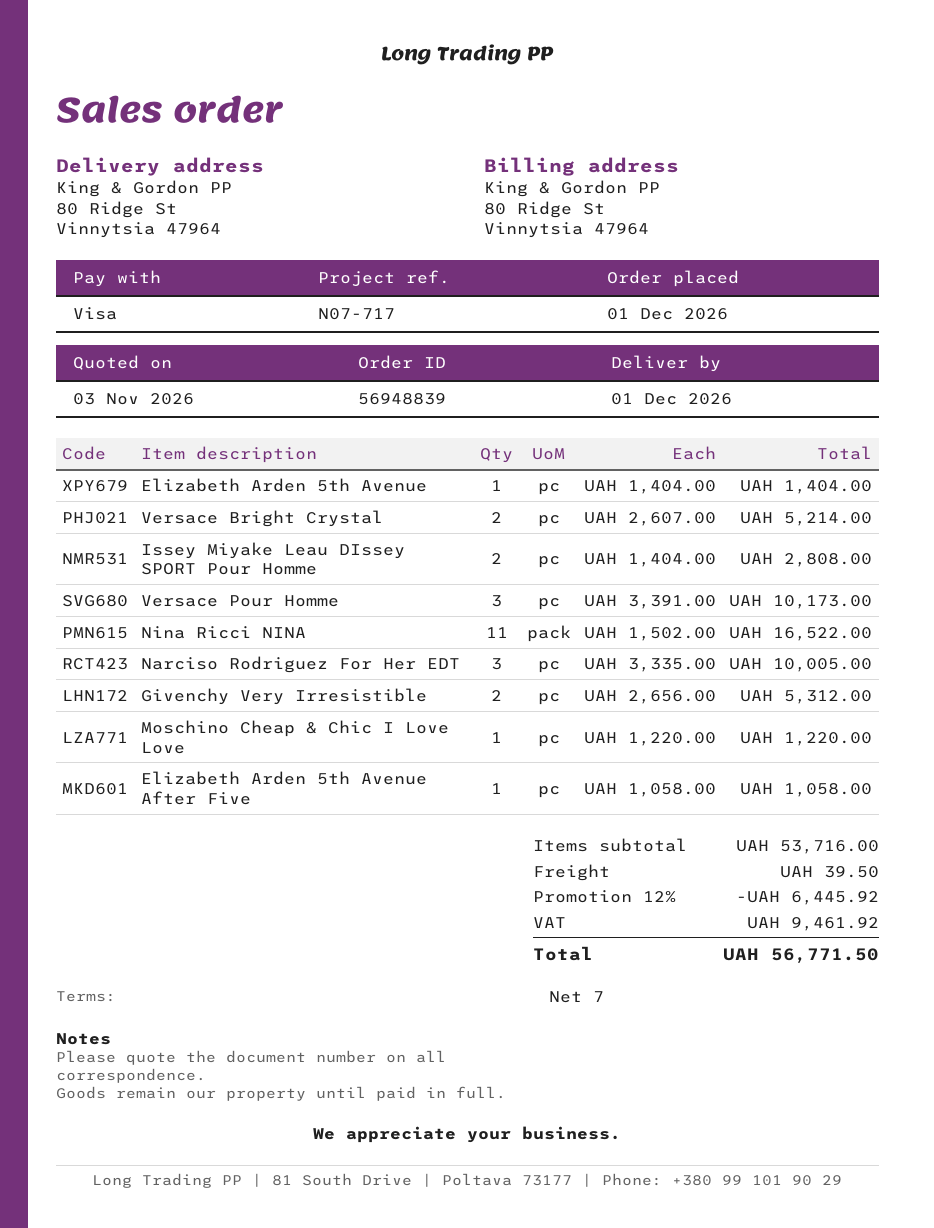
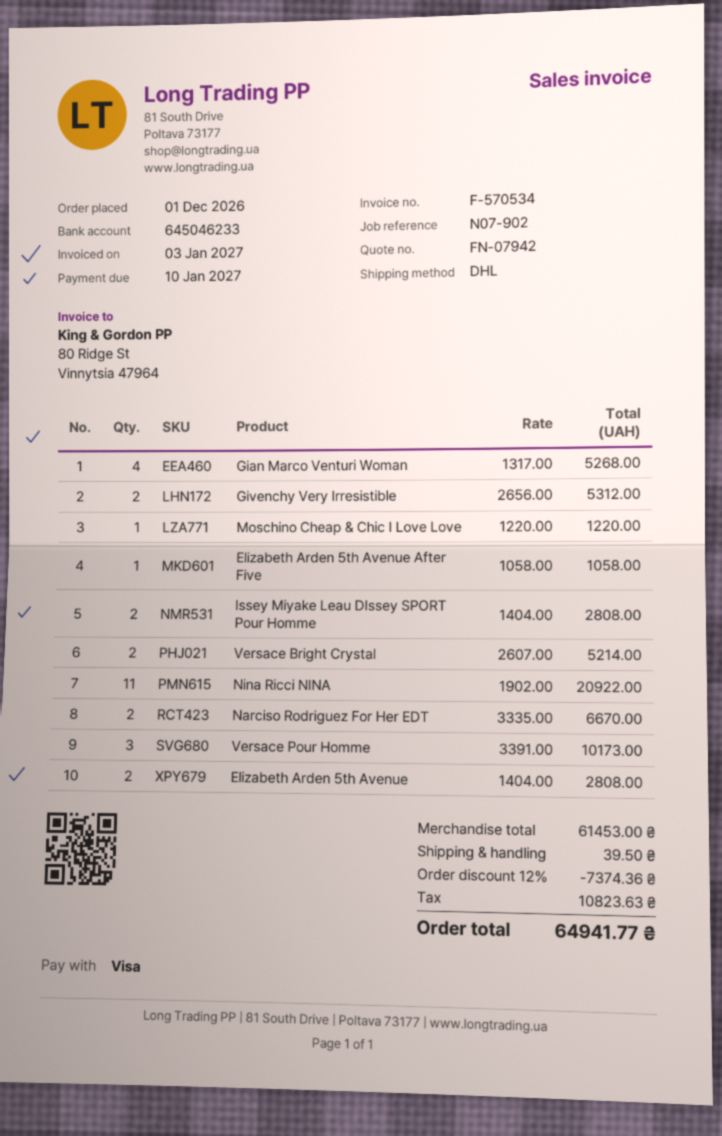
reference: N07-717 -> N07-902
Elizabeth Arden 5th Avenue: 1 x 1404.00 = 1404.00 -> 2 x 1404.00 = 2808.00
Nina Ricci NINA: 11 x 1502.00 = 16522.00 -> 11 x 1902.00 = 20922.00
Narciso Rodriguez For Her EDT: 3 x 3335.00 = 10005.00 -> 2 x 3335.00 = 6670.00
Gian Marco Venturi Woman: none -> 4 x 1317.00 = 5268.00
subtotal: 53716.00 -> 61453.00
discount: 12% = 6445.92 -> 12% = 7374.36
tax: 9461.92 -> 10823.63
total: 56771.50 -> 64941.77

